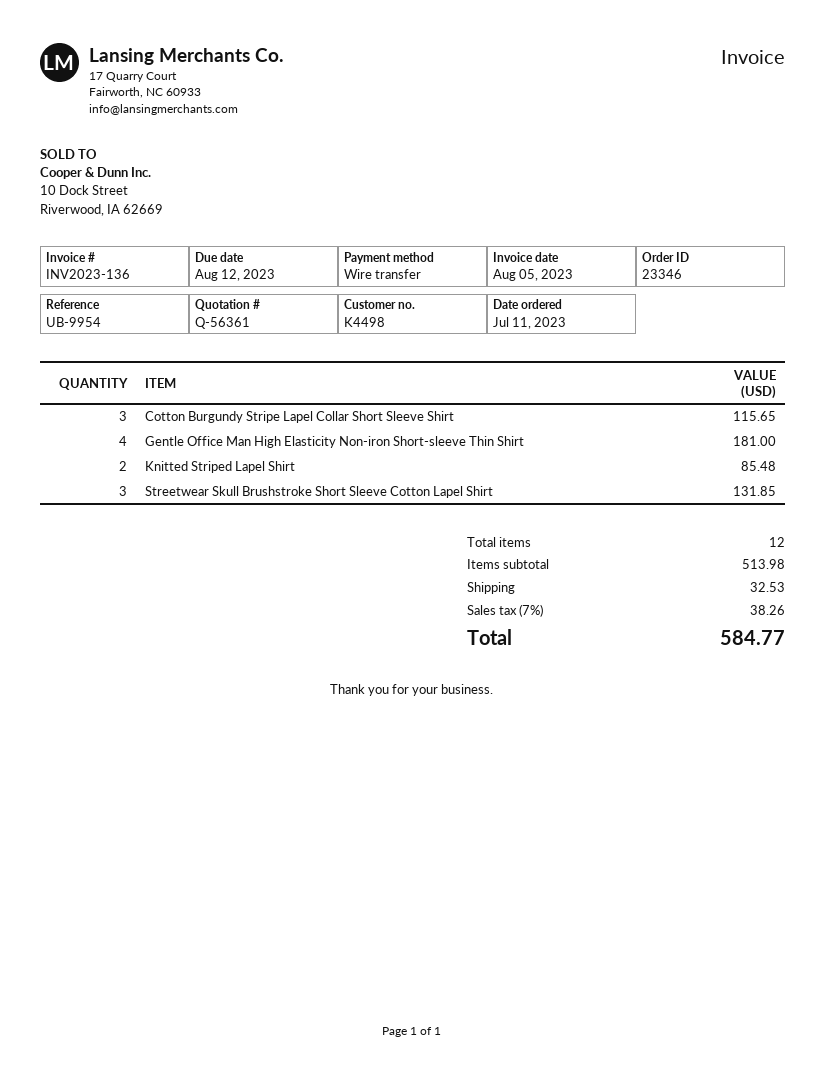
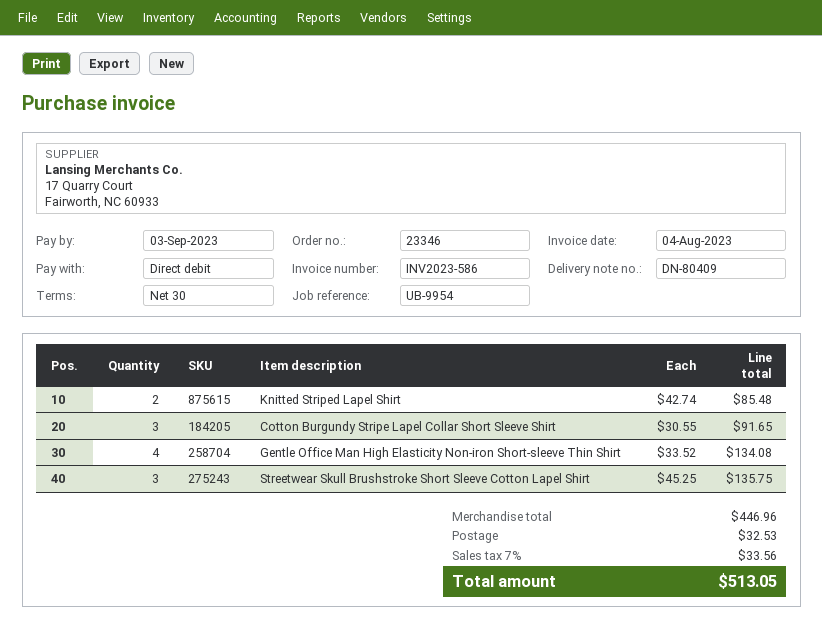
invoice number: INV2023-136 -> INV2023-586
invoice date: 2023-08-05 -> 2023-08-04
due date: 2023-08-12 -> 2023-09-03
payment method: bank transfer -> direct debit
Cotton Burgundy Stripe Lapel Collar Short Sleeve Shirt: 3 for 115.65 -> 3 for 91.65
Gentle Office Man High Elasticity Non-iron Short-sleeve Thin Shirt: 4 for 181.00 -> 4 for 134.08
Streetwear Skull Brushstroke Short Sleeve Cotton Lapel Shirt: 3 for 131.85 -> 3 for 135.75
subtotal: 513.98 -> 446.96
tax: 7% = 38.26 -> 7% = 33.56
total: 584.77 -> 513.05

